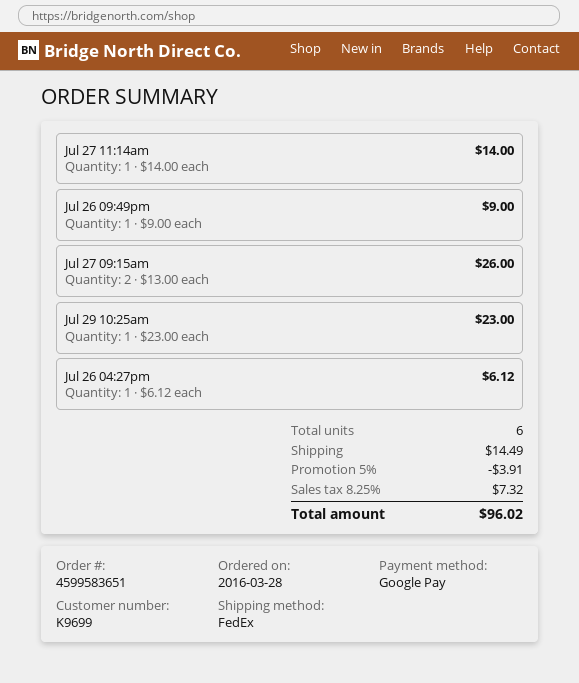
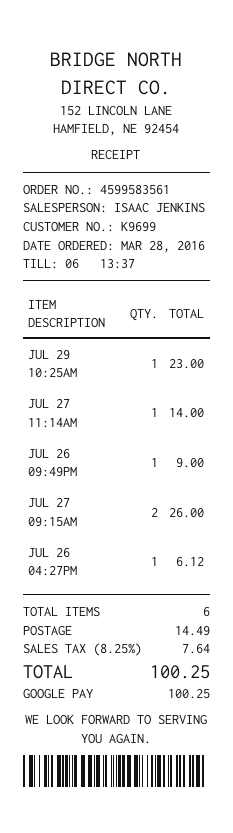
order number: 4599583651 -> 4599583561
discount: 5% = 3.91 -> none
tax: 8.25% = 7.32 -> 8.25% = 7.64
total: 96.02 -> 100.25

